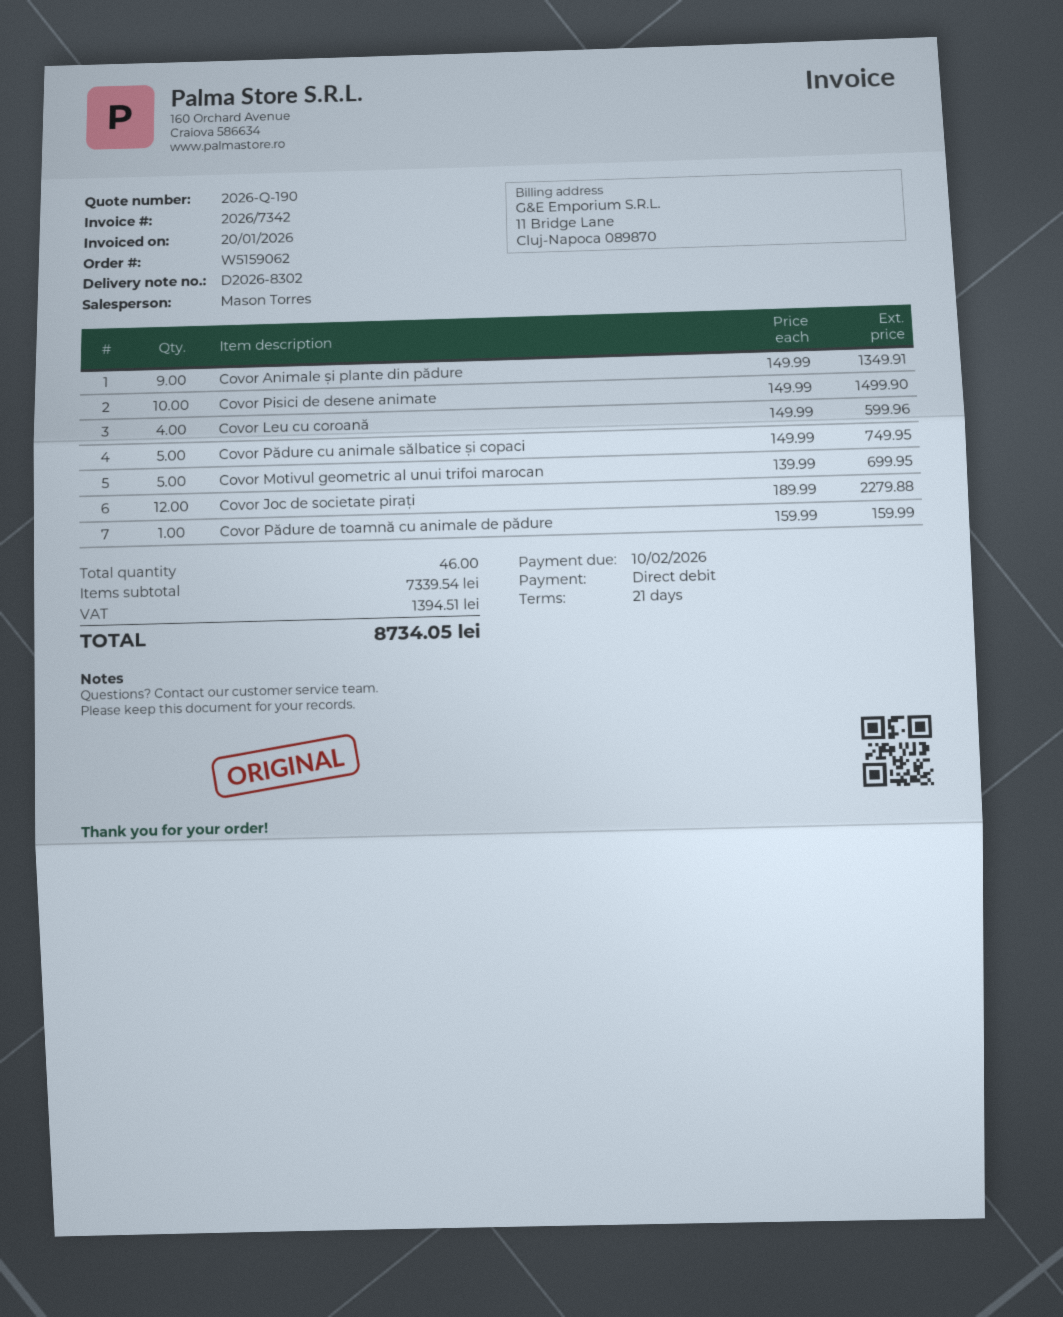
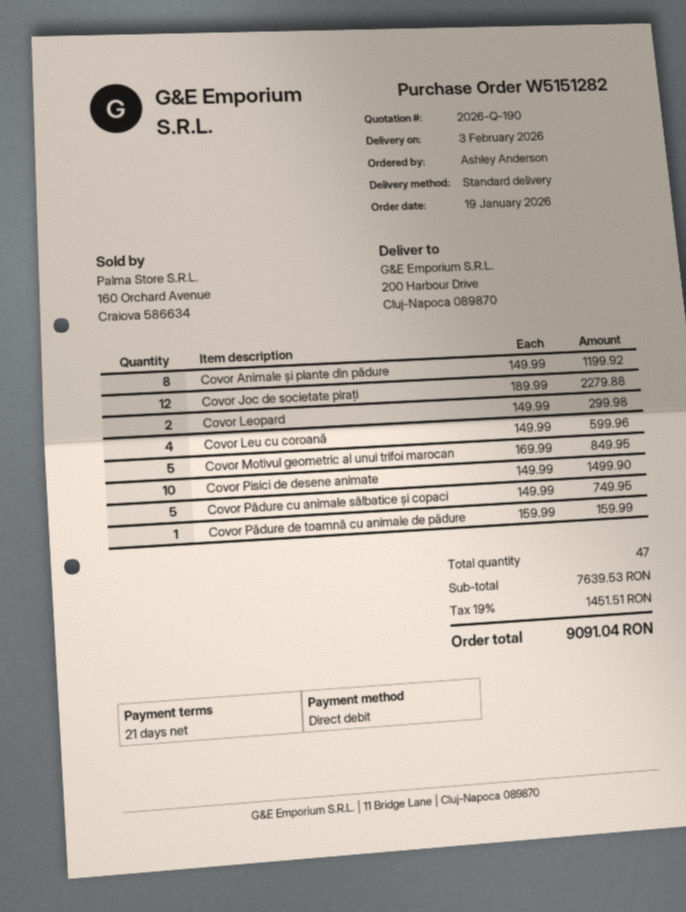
order number: W5159062 -> W5151282
Covor Animale și plante din pădure: 9 x 149.99 = 1349.91 -> 8 x 149.99 = 1199.92
Covor Motivul geometric al unui trifoi marocan: 5 x 139.99 = 699.95 -> 5 x 169.99 = 849.95
Covor Leopard: none -> 2 x 149.99 = 299.98
total quantity: 46 -> 47
subtotal: 7339.54 -> 7639.53
tax: 1394.51 -> 1451.51
total: 8734.05 -> 9091.04

